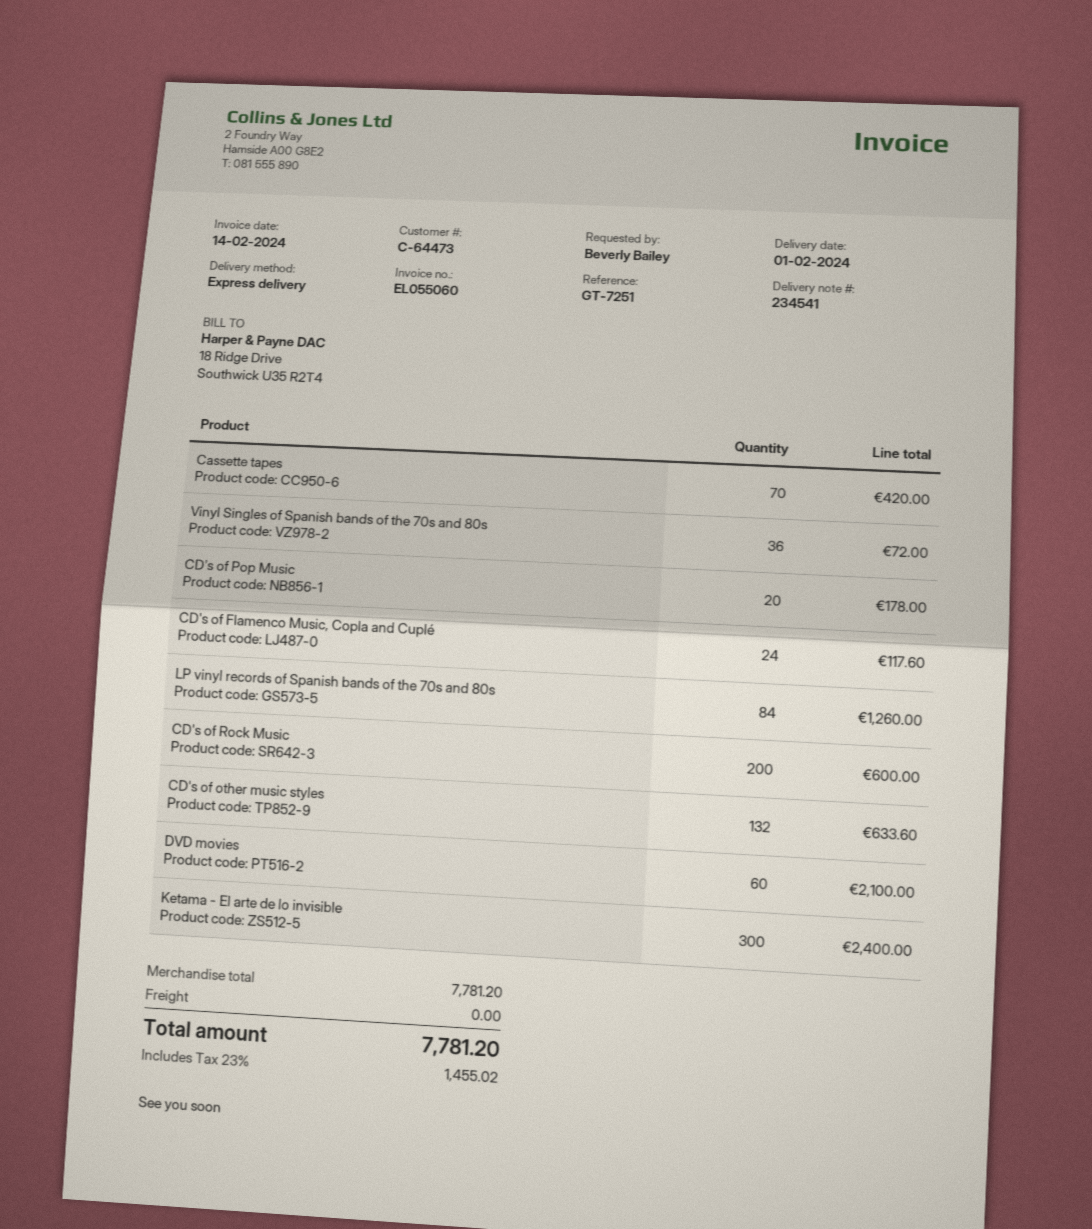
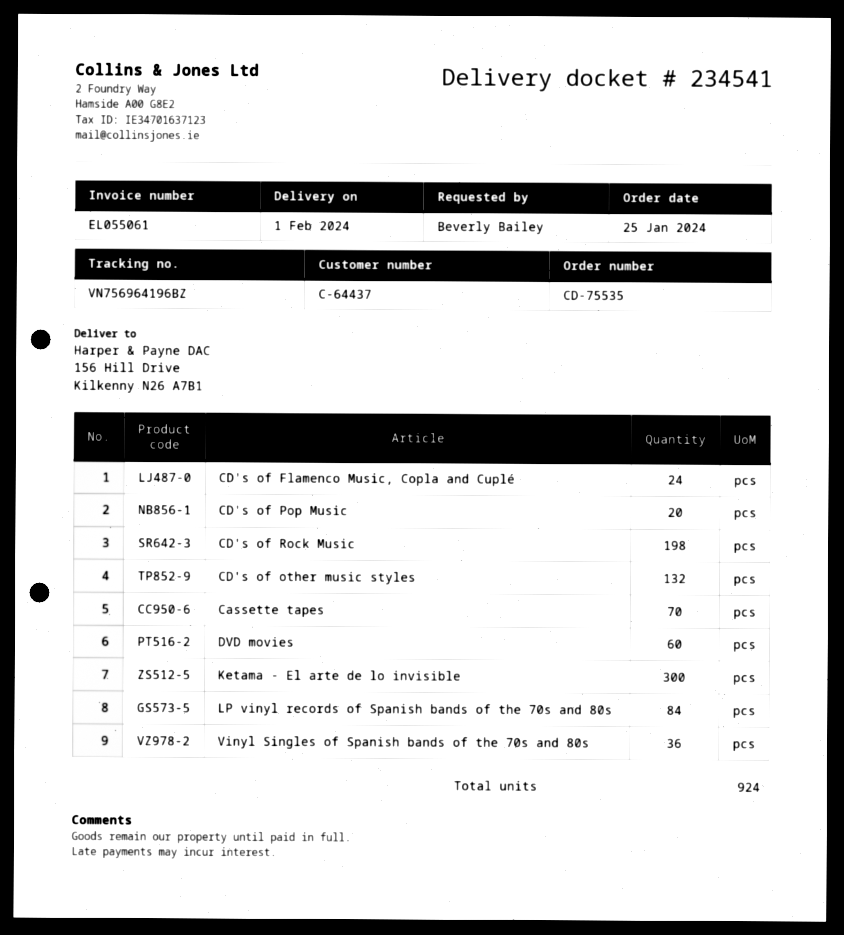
invoice number: EL055060 -> EL055061
customer number: C-64473 -> C-64437
CD's of Rock Music: 200 -> 198

